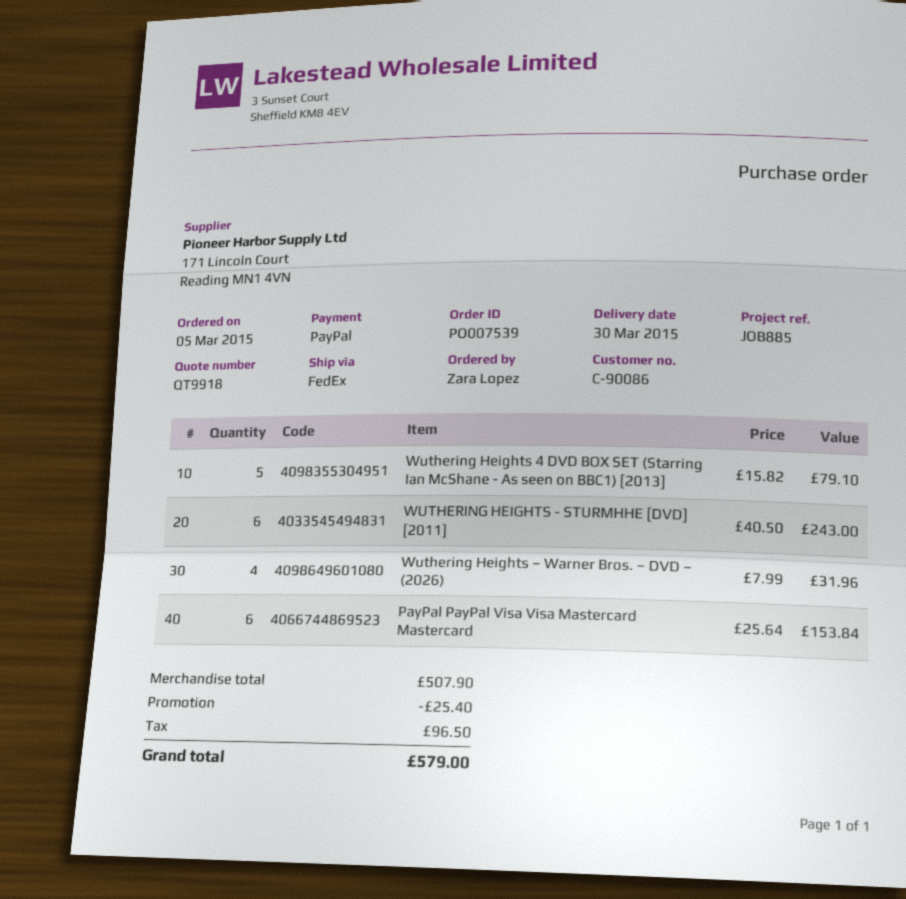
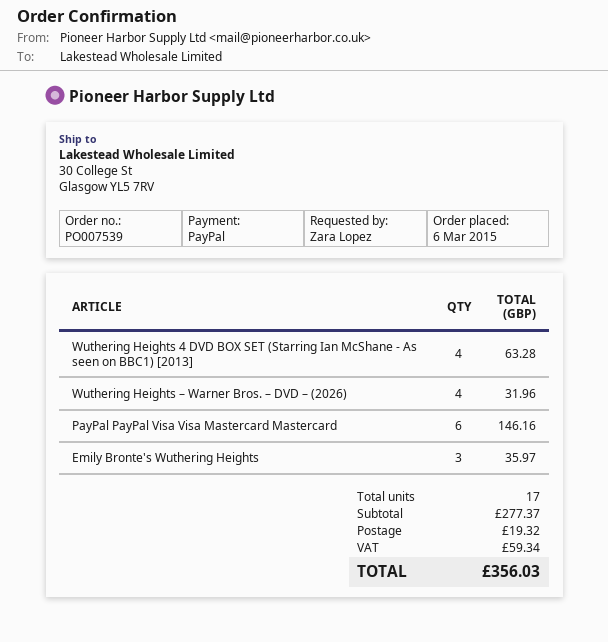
order date: 2015-03-05 -> 2015-03-06
Wuthering Heights 4 DVD BOX SET (Starring Ian McShane - As seen on BBC1) [2013]: 5 for 79.10 -> 4 for 63.28
WUTHERING HEIGHTS - STURMHHE [DVD] [2011]: 6 for 243.00 -> none
PayPal PayPal Visa Visa Mastercard Mastercard: 6 for 153.84 -> 6 for 146.16
Emily Bronte's Wuthering Heights: none -> 3 for 35.97
subtotal: 507.90 -> 277.37
discount: 25.40 -> none
shipping: none -> 19.32
tax: 96.50 -> 59.34
total: 579.00 -> 356.03

